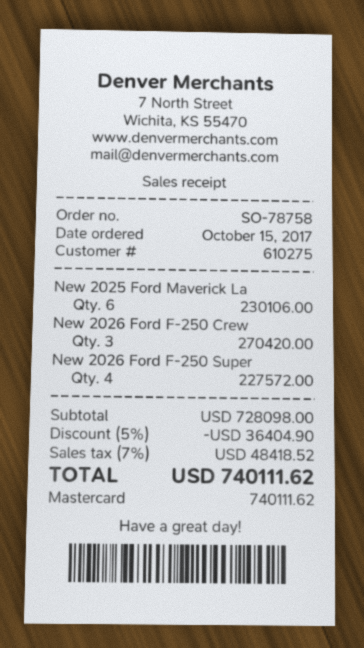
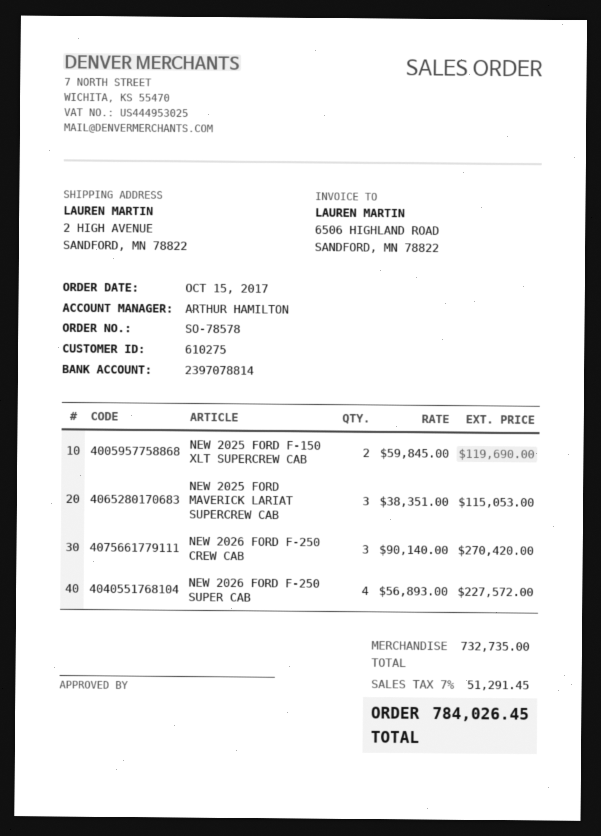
order number: SO-78758 -> SO-78578
New 2025 Ford Maverick La: 6 for 230106.00 -> 3 for 115053.00
NEW 2025 FORD F-150 XLT SUPERCREW CAB: none -> 2 for 119690.00
subtotal: 728098.00 -> 732735.00
discount: 5% = 36404.90 -> none
tax: 7% = 48418.52 -> 7% = 51291.45
total: 740111.62 -> 784026.45

